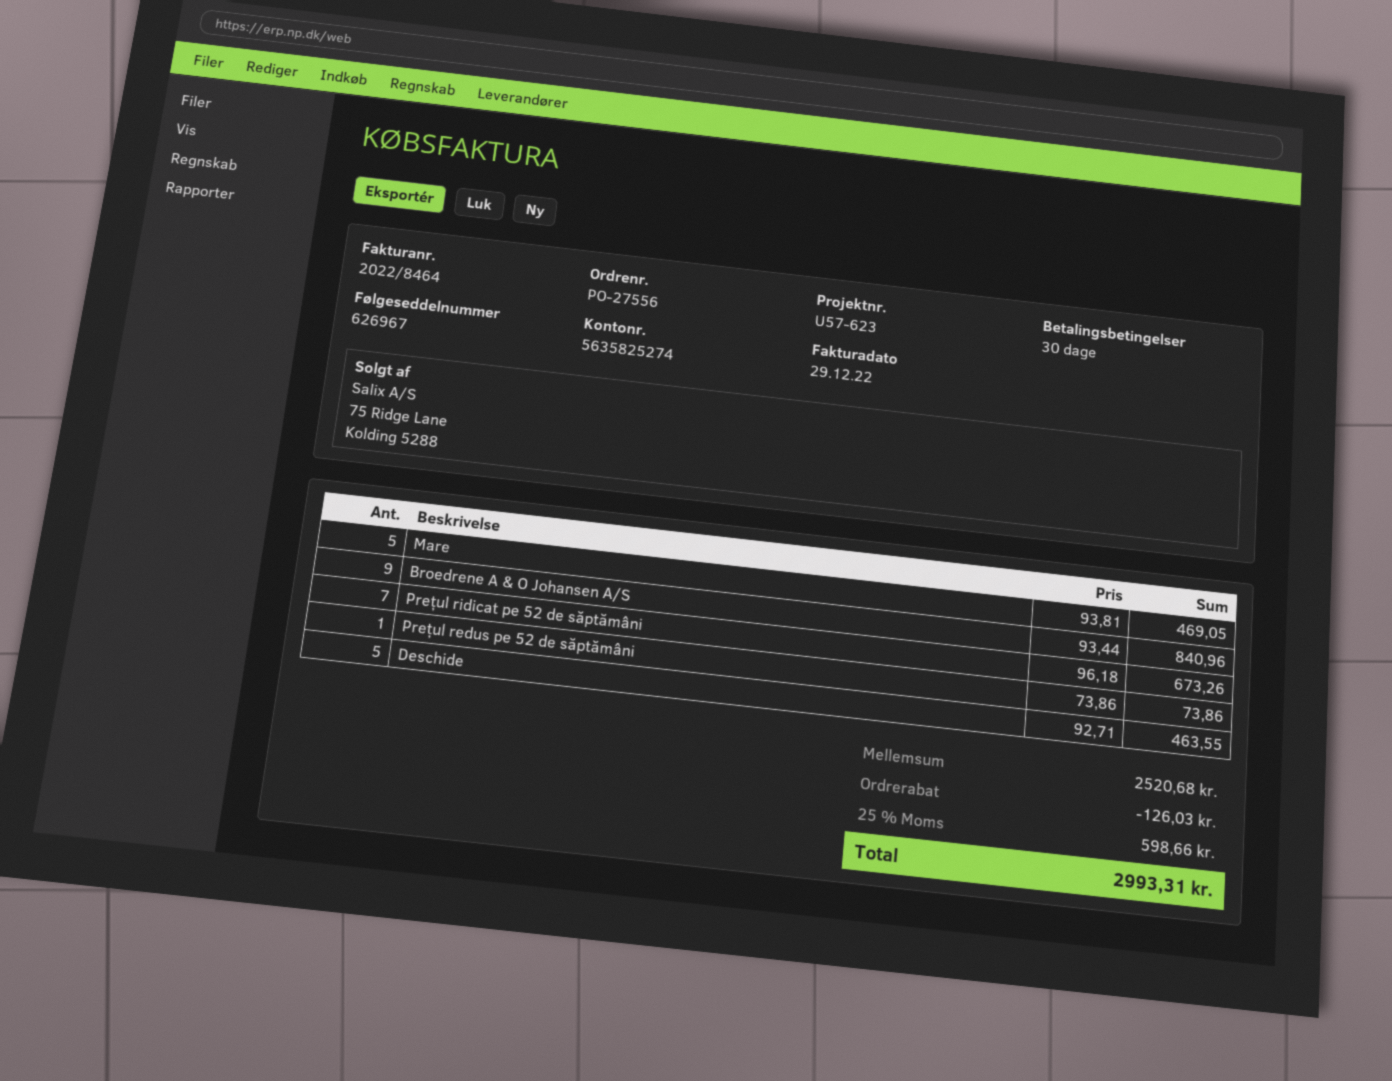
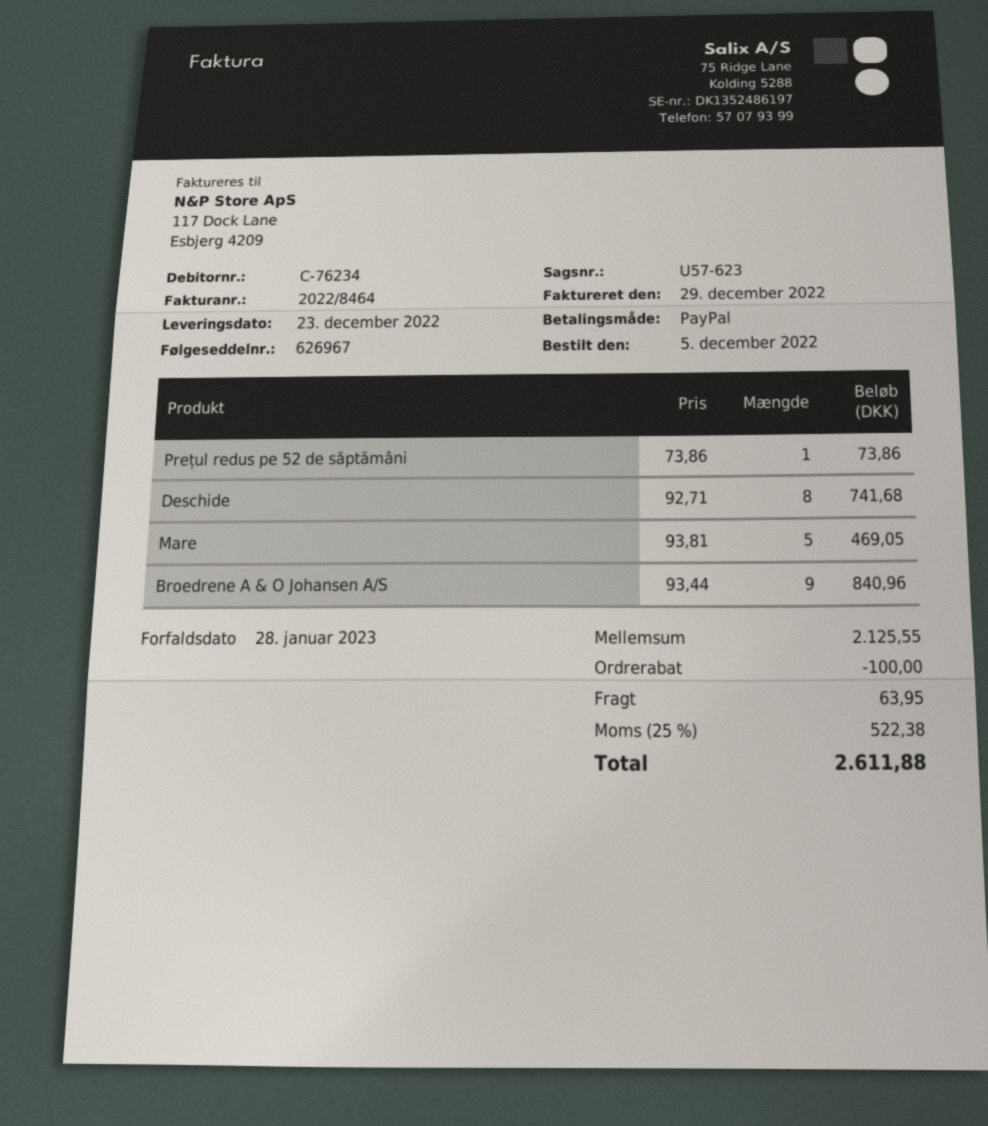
Prețul ridicat pe 52 de săptămâni: 7 x 96.18 = 673.26 -> none
Deschide: 5 x 92.71 = 463.55 -> 8 x 92.71 = 741.68
subtotal: 2520.68 -> 2125.55
discount: 126.03 -> 100.00
shipping: none -> 63.95
tax: 25% = 598.66 -> 25% = 522.38
total: 2993.31 -> 2611.88

